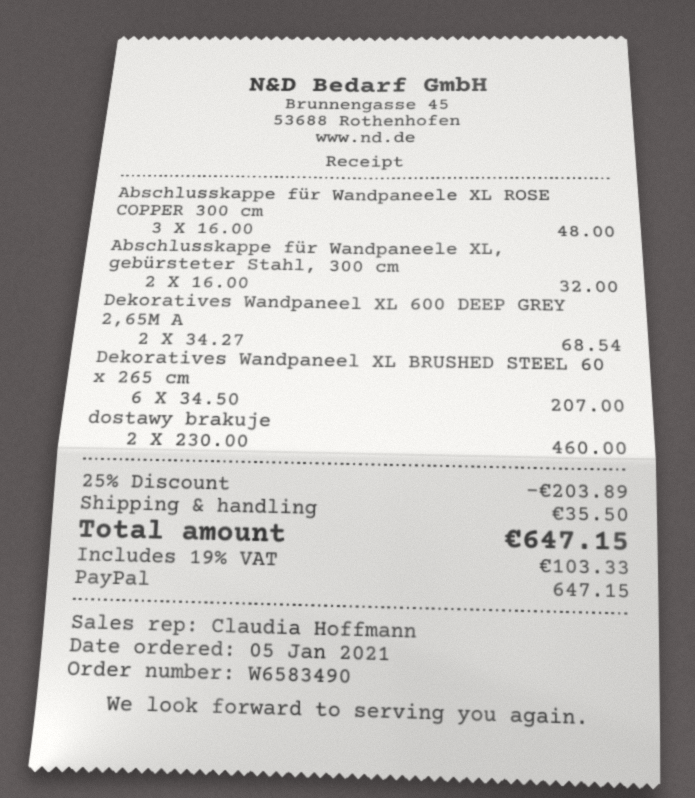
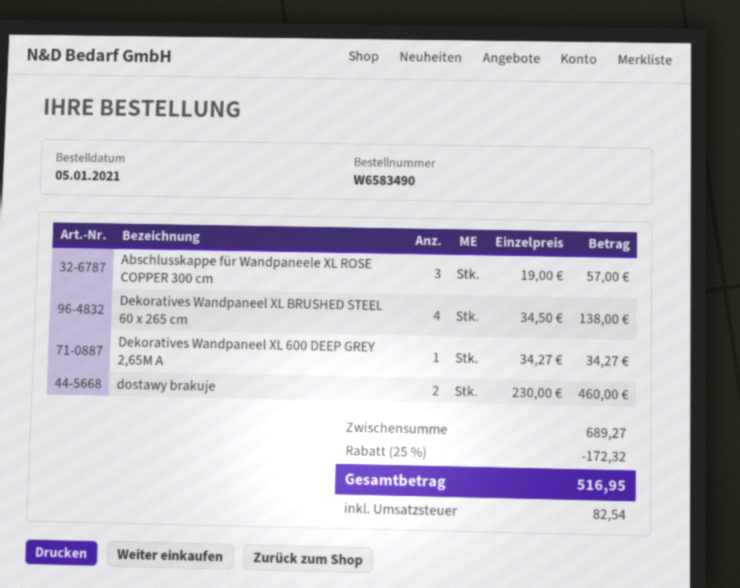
Abschlusskappe für Wandpaneele XL ROSE COPPER 300 cm: 3 x 16.00 = 48.00 -> 3 x 19.00 = 57.00
Abschlusskappe für Wandpaneele XL, gebürsteter Stahl, 300 cm: 2 x 16.00 = 32.00 -> none
Dekoratives Wandpaneel XL 600 DEEP GREY 2,65M A: 2 x 34.27 = 68.54 -> 1 x 34.27 = 34.27
Dekoratives Wandpaneel XL BRUSHED STEEL 60 x 265 cm: 6 x 34.50 = 207.00 -> 4 x 34.50 = 138.00
discount: 25% = 203.89 -> 25% = 172.32
shipping: 35.50 -> none
tax: 103.33 -> 82.54
total: 647.15 -> 516.95

